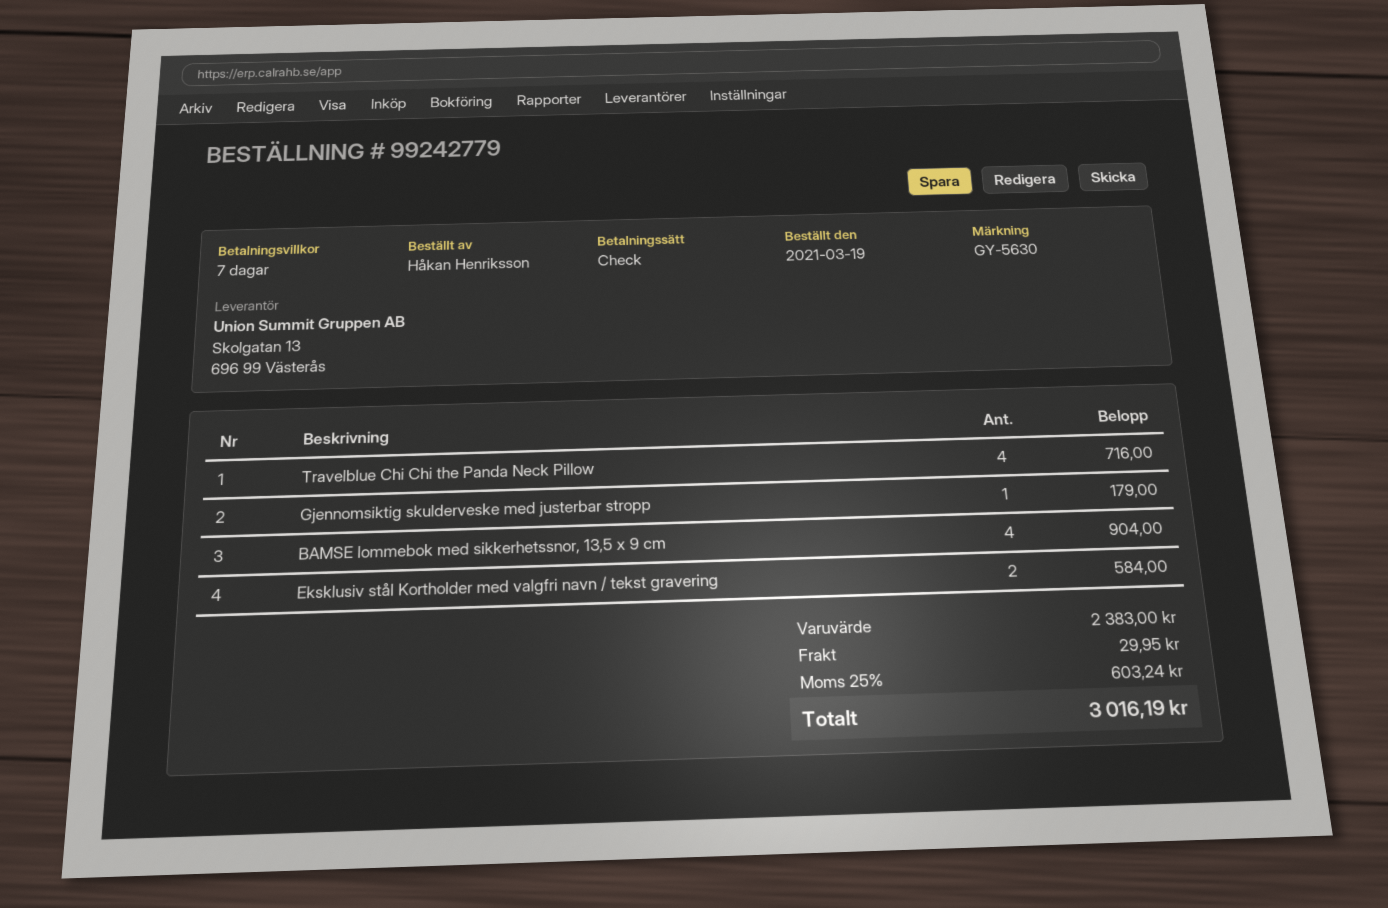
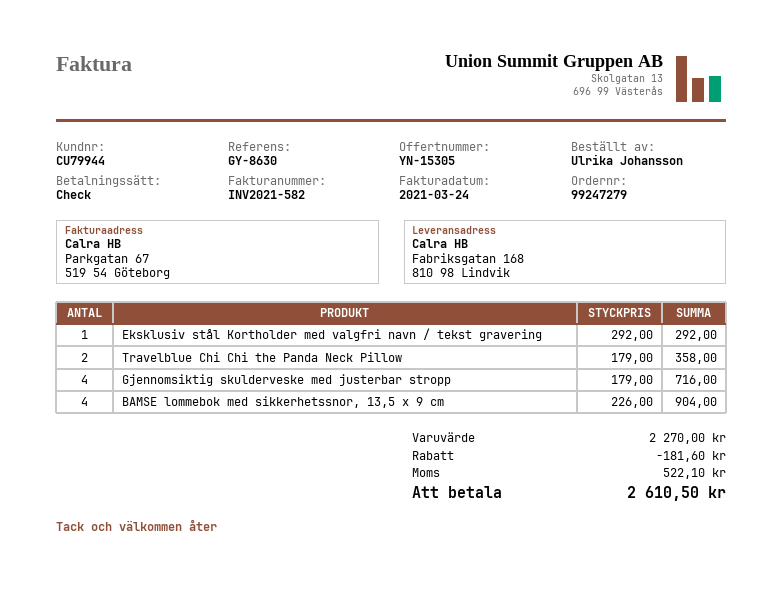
order number: 99242779 -> 99247279
reference: GY-5630 -> GY-8630
ordered by: Håkan Henriksson -> Ulrika Johansson
Travelblue Chi Chi the Panda Neck Pillow: 4 for 716.00 -> 2 for 358.00
Gjennomsiktig skulderveske med justerbar stropp: 1 for 179.00 -> 4 for 716.00
Eksklusiv stål Kortholder med valgfri navn / tekst gravering: 2 for 584.00 -> 1 for 292.00
subtotal: 2383.00 -> 2270.00
discount: none -> 181.60
shipping: 29.95 -> none
tax: 603.24 -> 522.10
total: 3016.19 -> 2610.50

